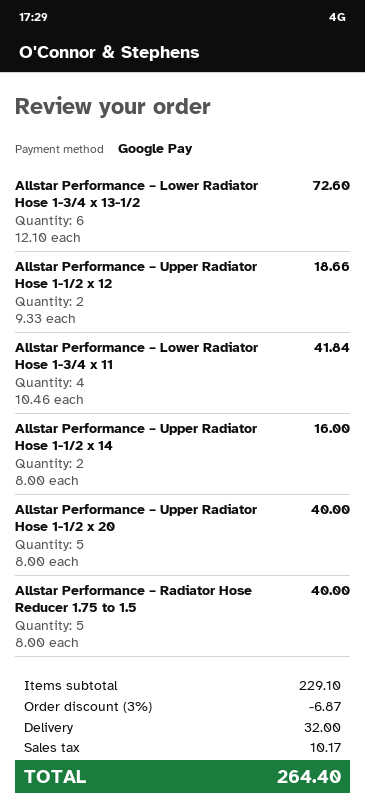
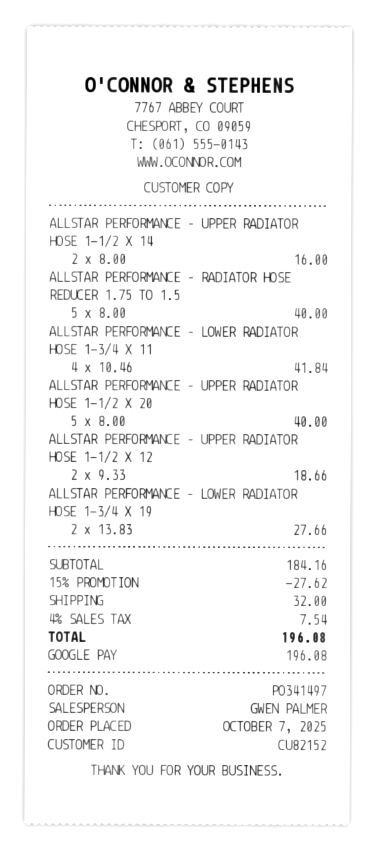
Allstar Performance – Lower Radiator Hose 1-3/4 x 13-1/2: 6 x 12.10 = 72.60 -> none
ALLSTAR PERFORMANCE – LOWER RADIATOR HOSE 1-3/4 X 19: none -> 2 x 13.83 = 27.66
subtotal: 229.10 -> 184.16
discount: 3% = 6.87 -> 15% = 27.62
tax: 10.17 -> 7.54
total: 264.40 -> 196.08

